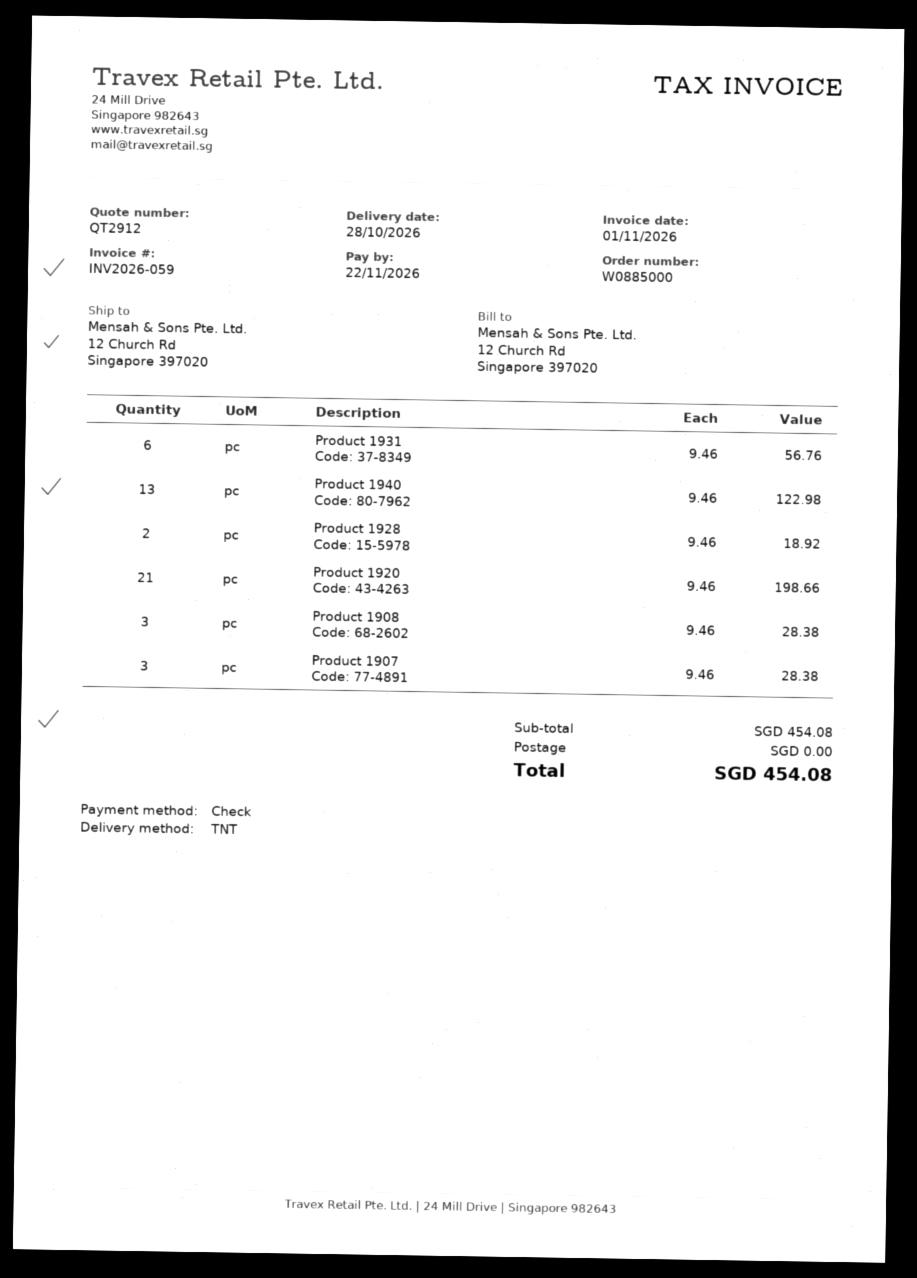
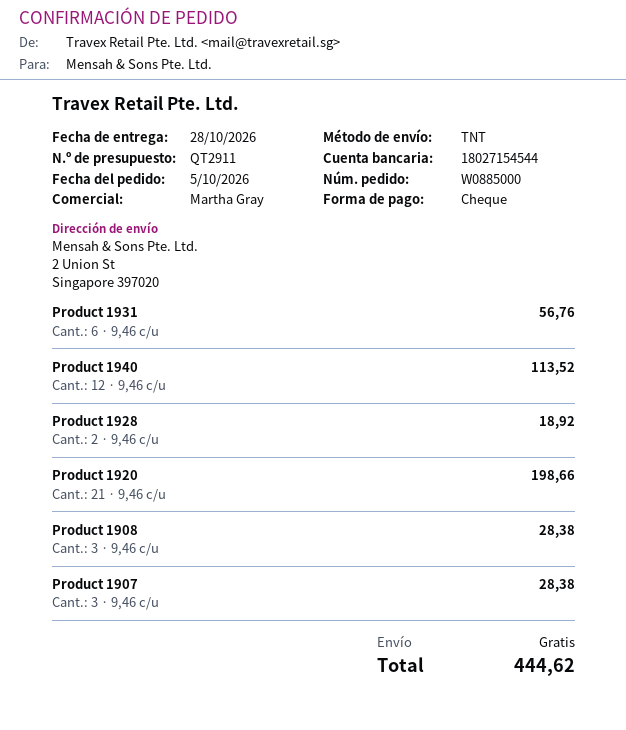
quote number: QT2912 -> QT2911
ship to: 12 Church Rd, Singapore 397020 -> 2 Union St, Singapore 397020
Product 1940: 13 x 9.46 = 122.98 -> 12 x 9.46 = 113.52
total: 454.08 -> 444.62

